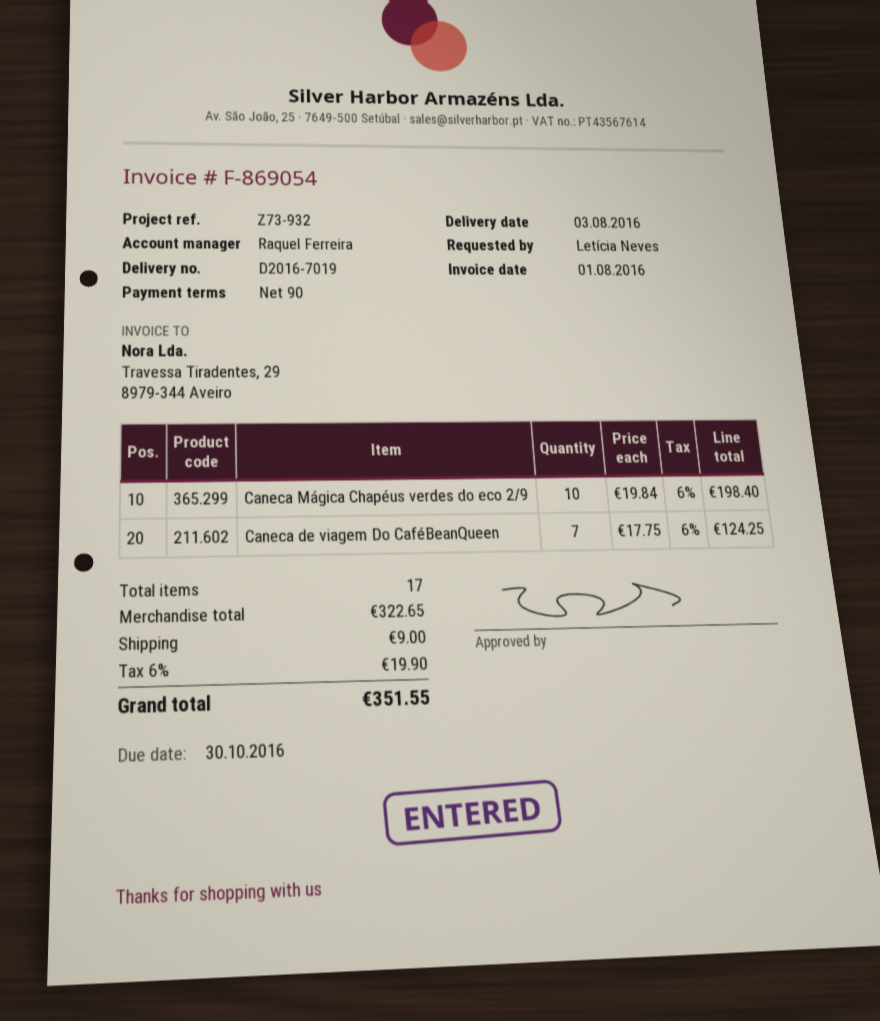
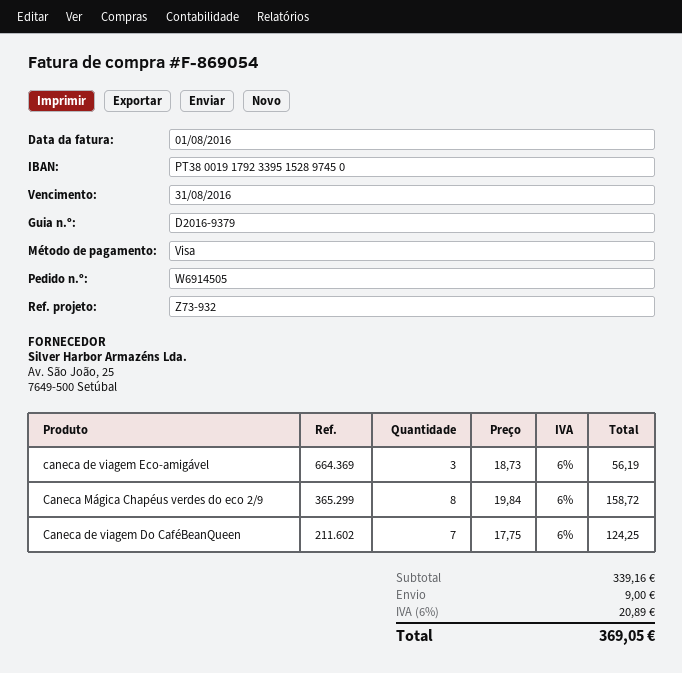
delivery note number: D2016-7019 -> D2016-9379
due date: 2016-10-30 -> 2016-08-31
Caneca Mágica Chapéus verdes do eco 2/9: 10 x 19.84 = 198.40 -> 8 x 19.84 = 158.72
caneca de viagem Eco-amigável: none -> 3 x 18.73 = 56.19
subtotal: 322.65 -> 339.16
tax: 6% = 19.90 -> 6% = 20.89
total: 351.55 -> 369.05

